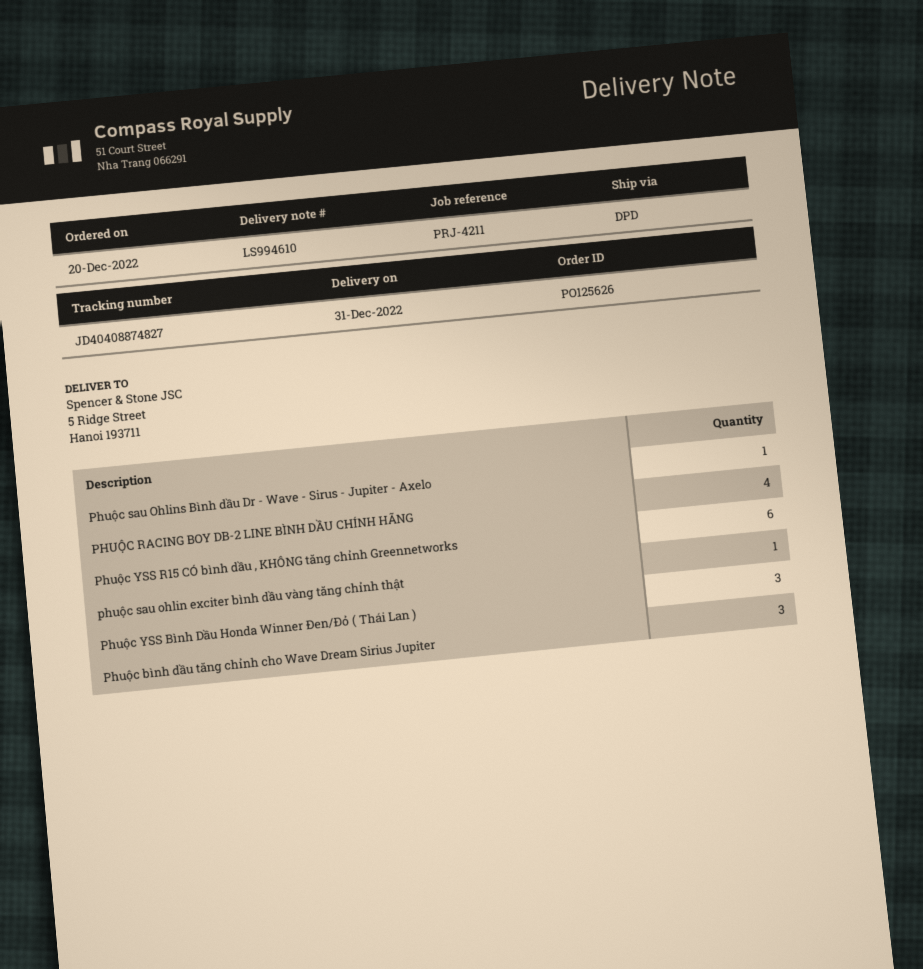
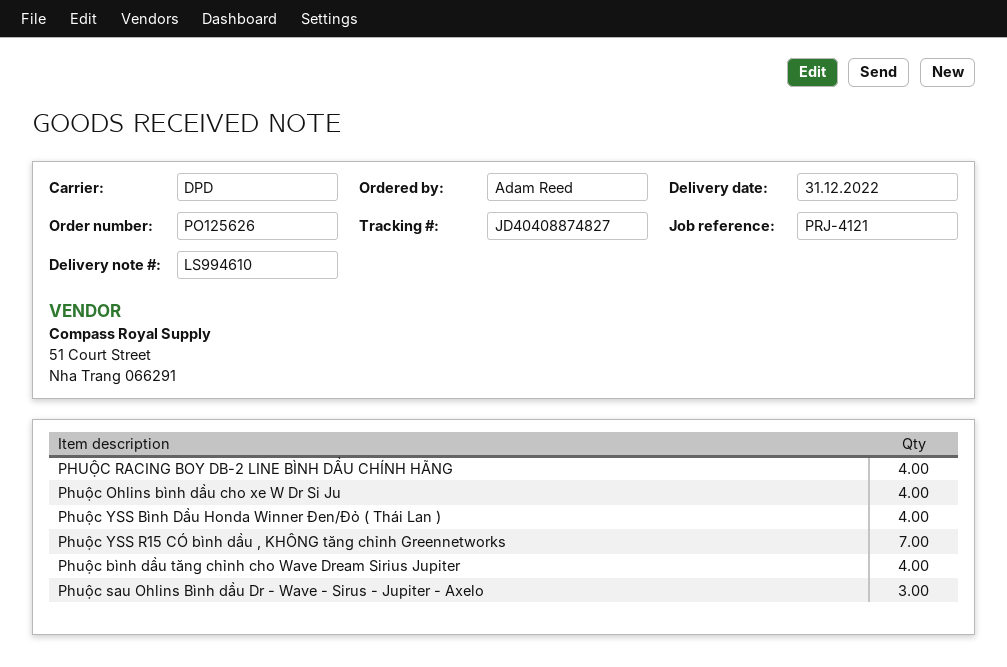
reference: PRJ-4211 -> PRJ-4121
Phuộc sau Ohlins Bình dầu Dr - Wave - Sirus - Jupiter - Axelo: 1 -> 3
Phuộc YSS R15 CÓ bình dầu , KHÔNG tăng chỉnh Greennetworks: 6 -> 7
phuộc sau ohlin exciter bình dầu vàng tăng chỉnh thật: 1 -> none
Phuộc YSS Bình Dầu Honda Winner Đen/Đỏ ( Thái Lan ): 3 -> 4
Phuộc bình dầu tăng chỉnh cho Wave Dream Sirius Jupiter: 3 -> 4
Phuộc Ohlins bình dầu cho xe W Dr Si Ju: none -> 4

